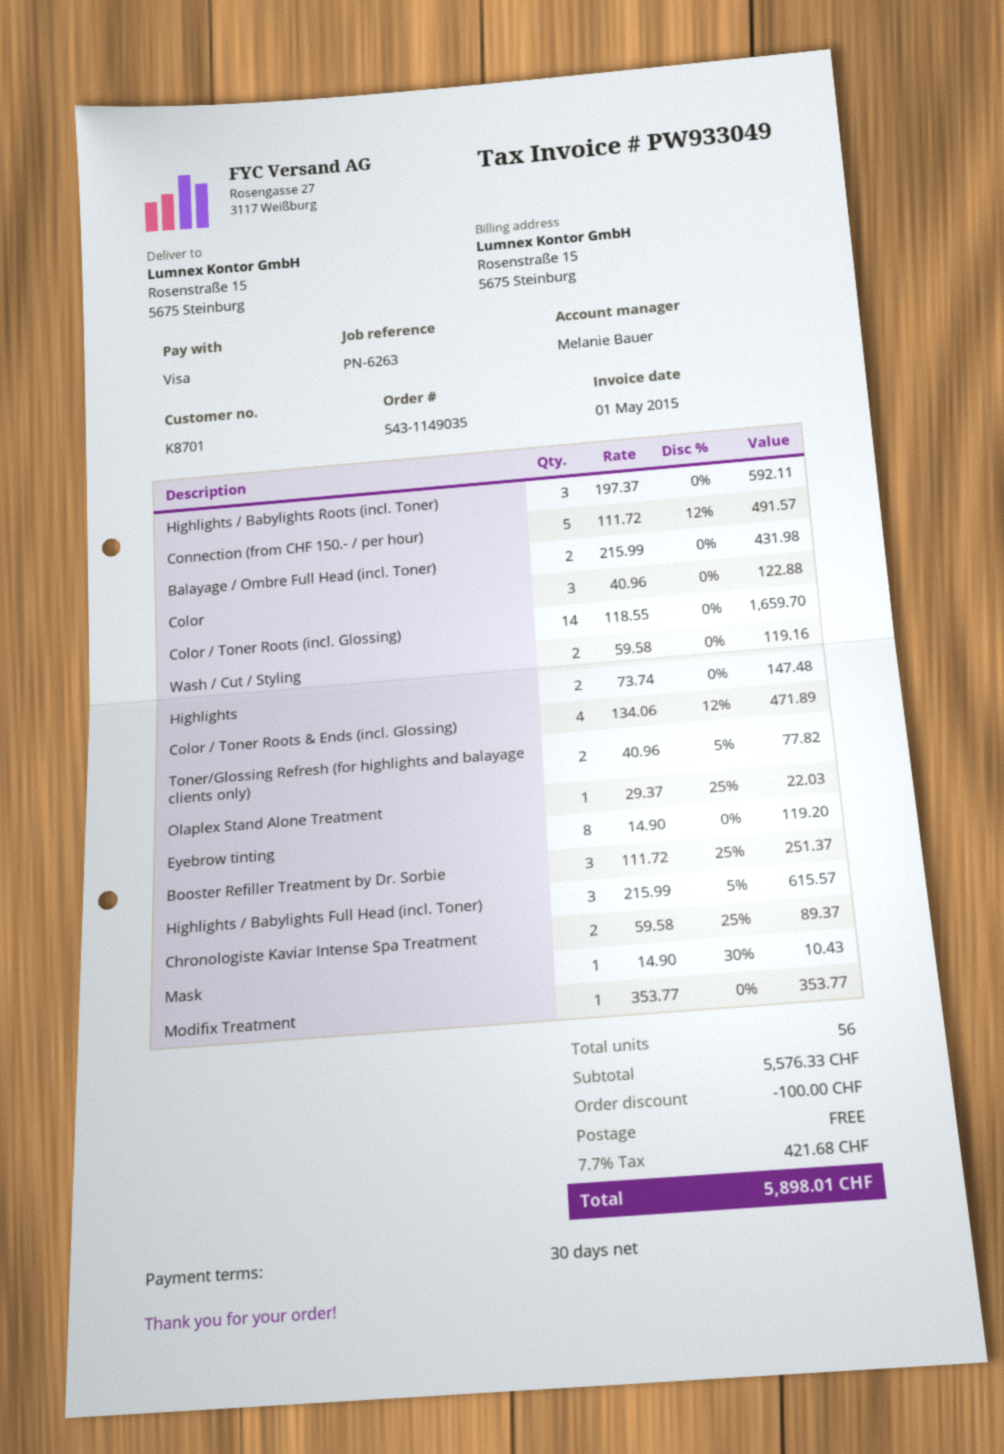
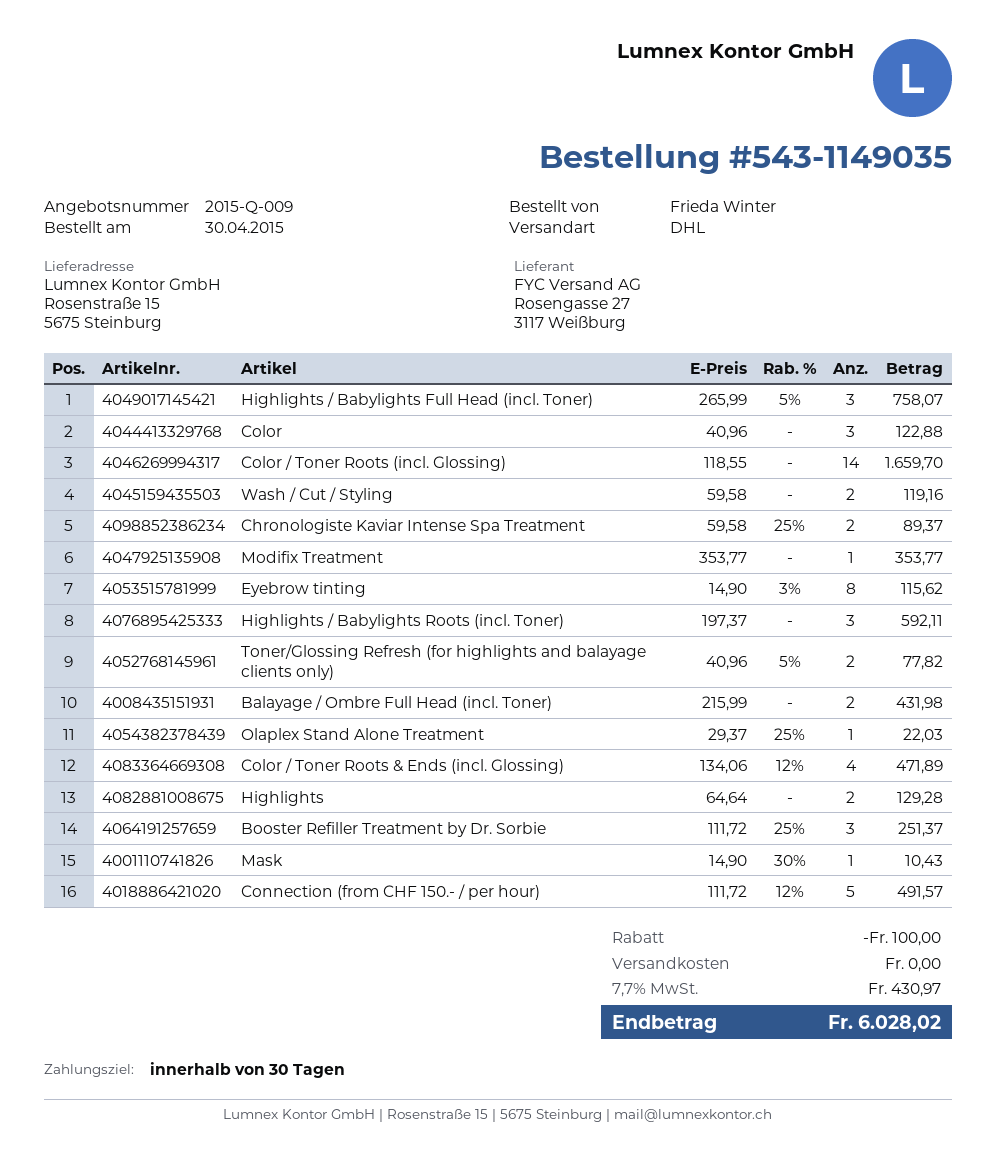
Highlights: 2 x 73.74 = 147.48 -> 2 x 64.64 = 129.28
Eyebrow tinting: 8 x 14.90 = 119.20 -> 8 x 14.90 - 3% = 115.62
Highlights / Babylights Full Head (incl. Toner): 3 x 215.99 - 5% = 615.57 -> 3 x 265.99 - 5% = 758.07
tax: 7.7% = 421.68 -> 7.7% = 430.97
total: 5898.01 -> 6028.02

